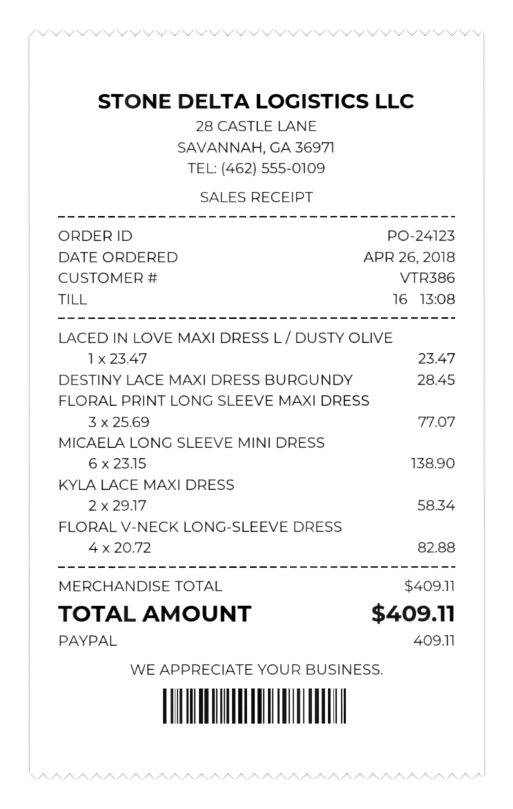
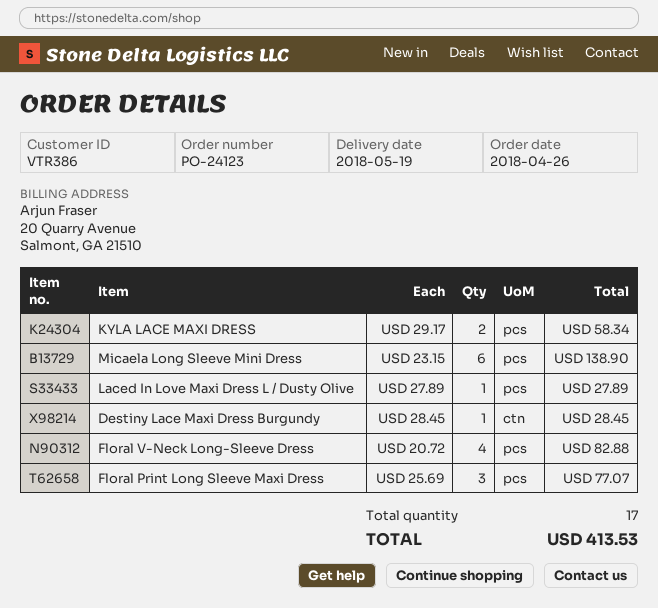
LACED IN LOVE MAXI DRESS L / DUSTY OLIVE: 1 x 23.47 = 23.47 -> 1 x 27.89 = 27.89
total: 409.11 -> 413.53

